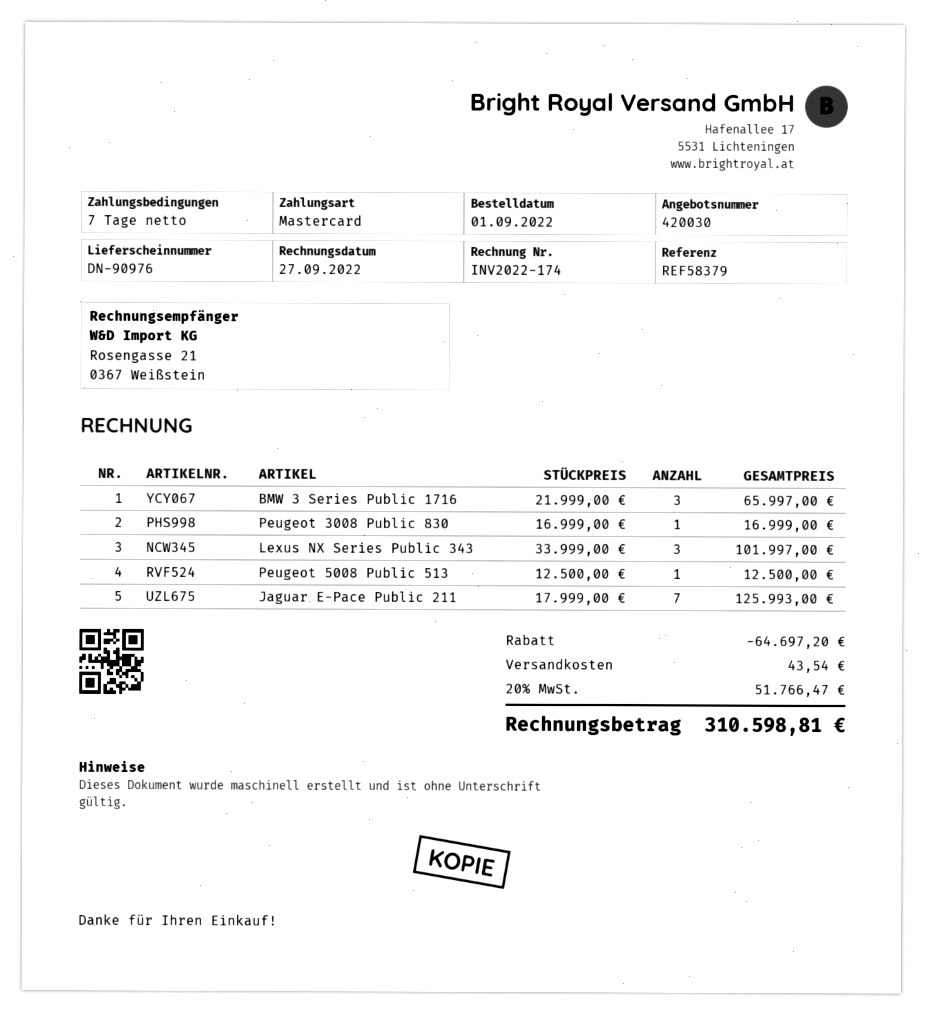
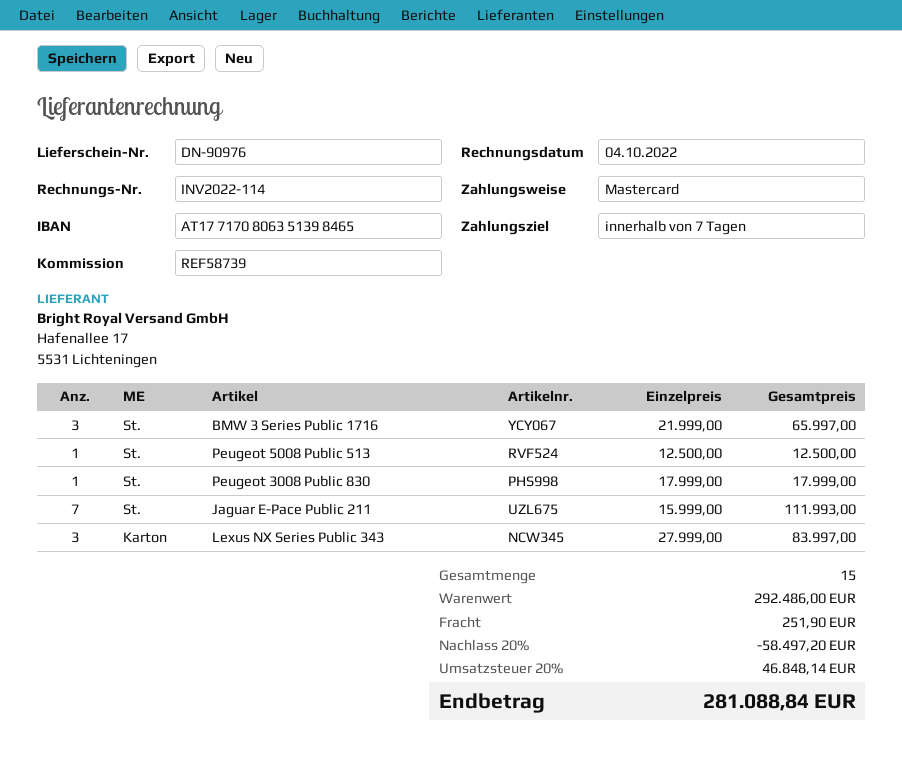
invoice number: INV2022-174 -> INV2022-114
invoice date: 2022-09-27 -> 2022-10-04
reference: REF58379 -> REF58739
Peugeot 3008 Public 830: 1 x 16999.00 = 16999.00 -> 1 x 17999.00 = 17999.00
Lexus NX Series Public 343: 3 x 33999.00 = 101997.00 -> 3 x 27999.00 = 83997.00
Jaguar E-Pace Public 211: 7 x 17999.00 = 125993.00 -> 7 x 15999.00 = 111993.00
discount: 64697.20 -> 58497.20
shipping: 43.54 -> 251.90
tax: 20% = 51766.47 -> 20% = 46848.14
total: 310598.81 -> 281088.84

